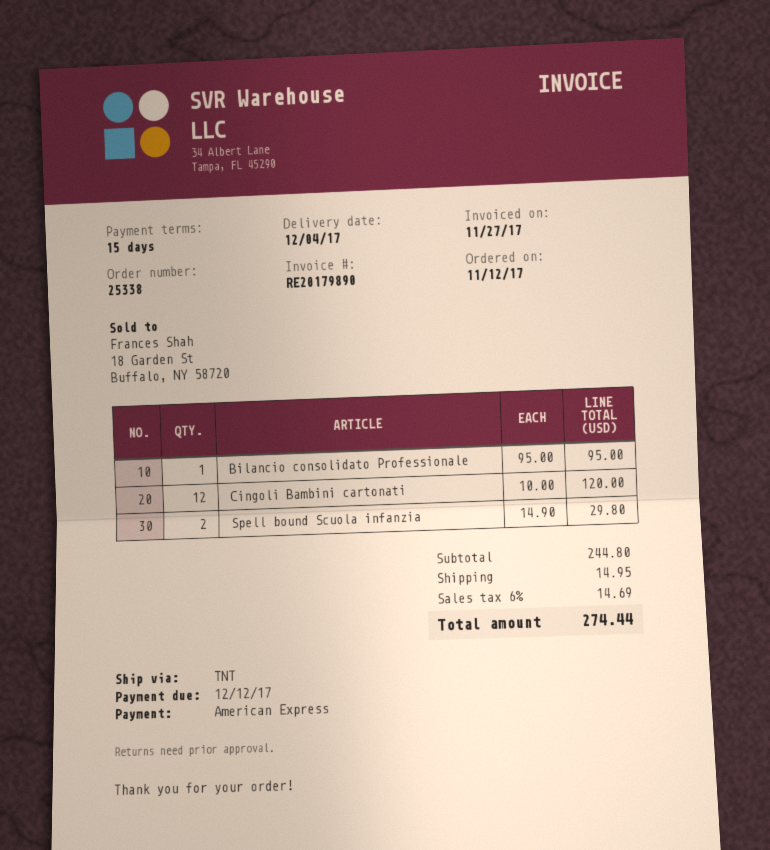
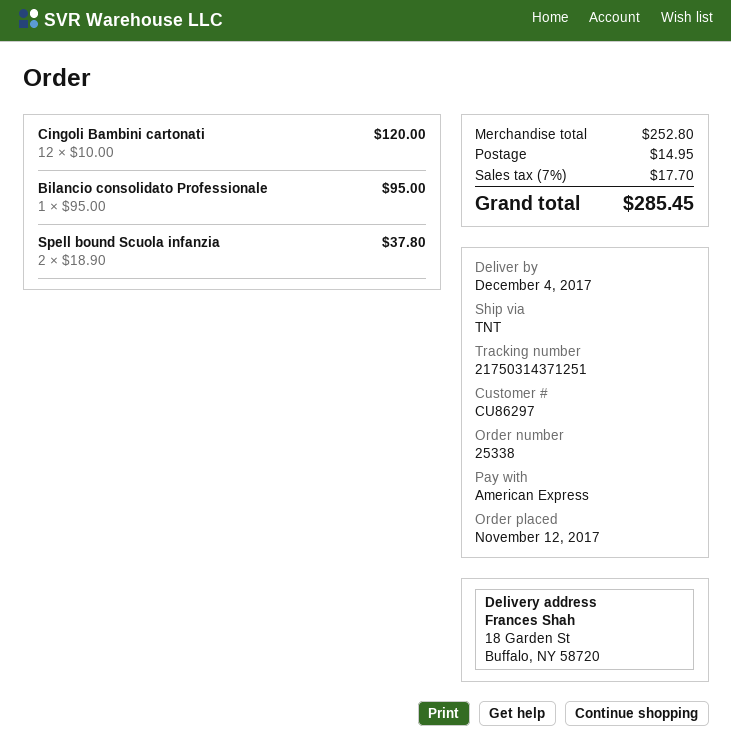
Spell bound Scuola infanzia: 2 x 14.90 = 29.80 -> 2 x 18.90 = 37.80
subtotal: 244.80 -> 252.80
tax: 6% = 14.69 -> 7% = 17.70
total: 274.44 -> 285.45

